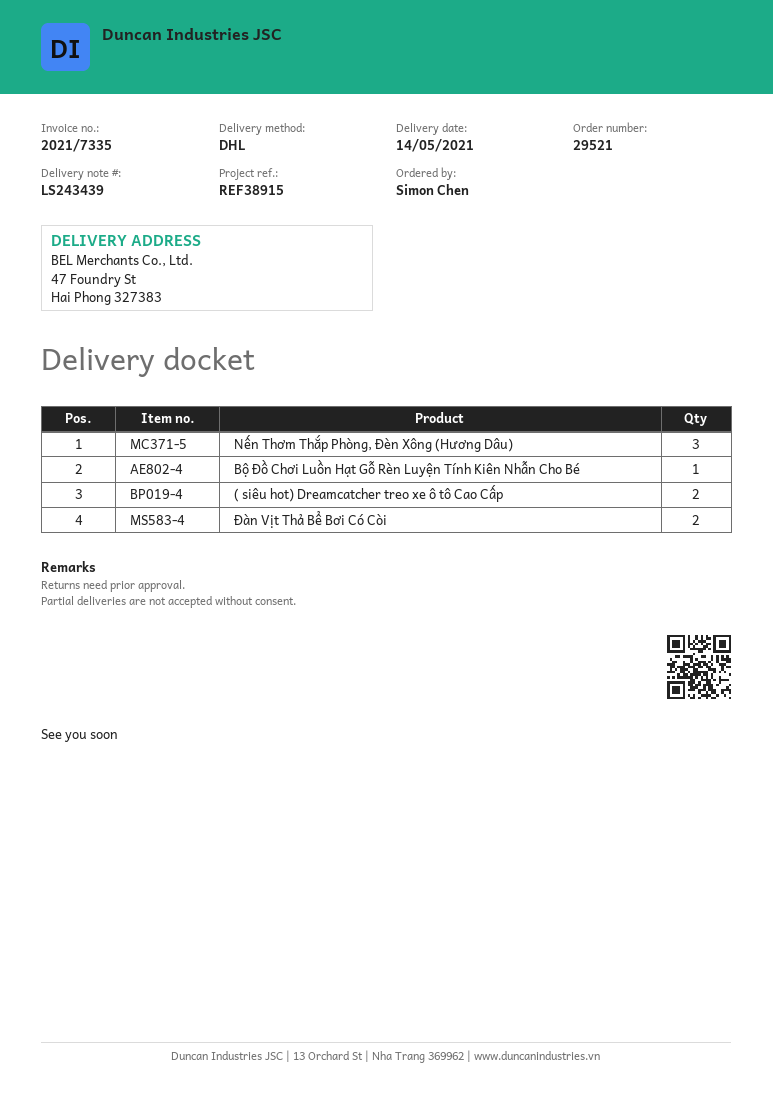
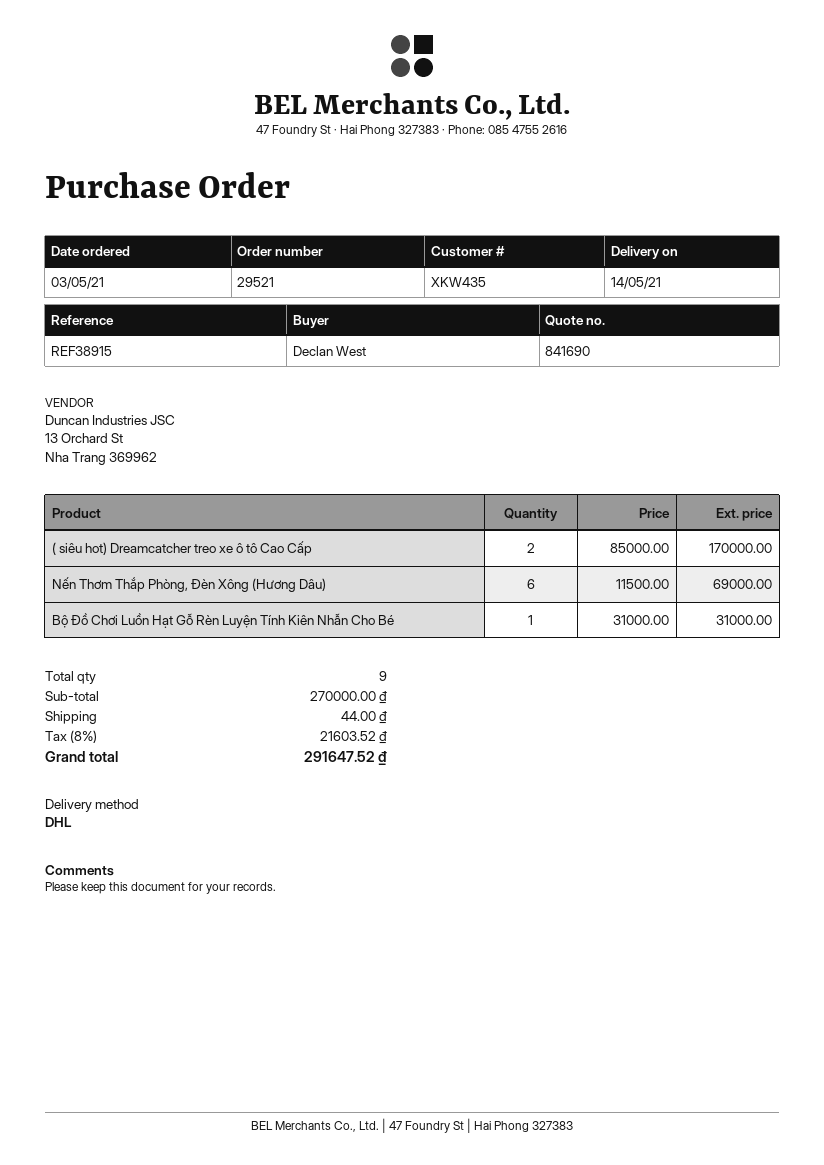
ordered by: Simon Chen -> Declan West
Nến Thơm Thắp Phòng, Đèn Xông (Hương Dâu): 3 -> 6
Đàn Vịt Thả Bể Bơi Có Còi: 2 -> none

